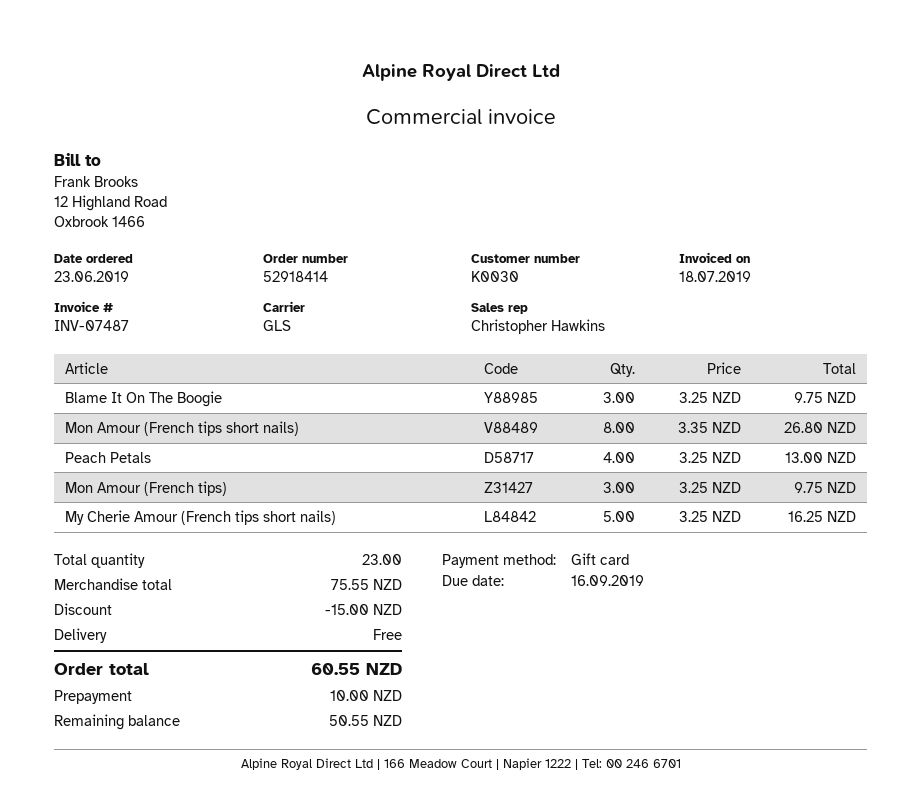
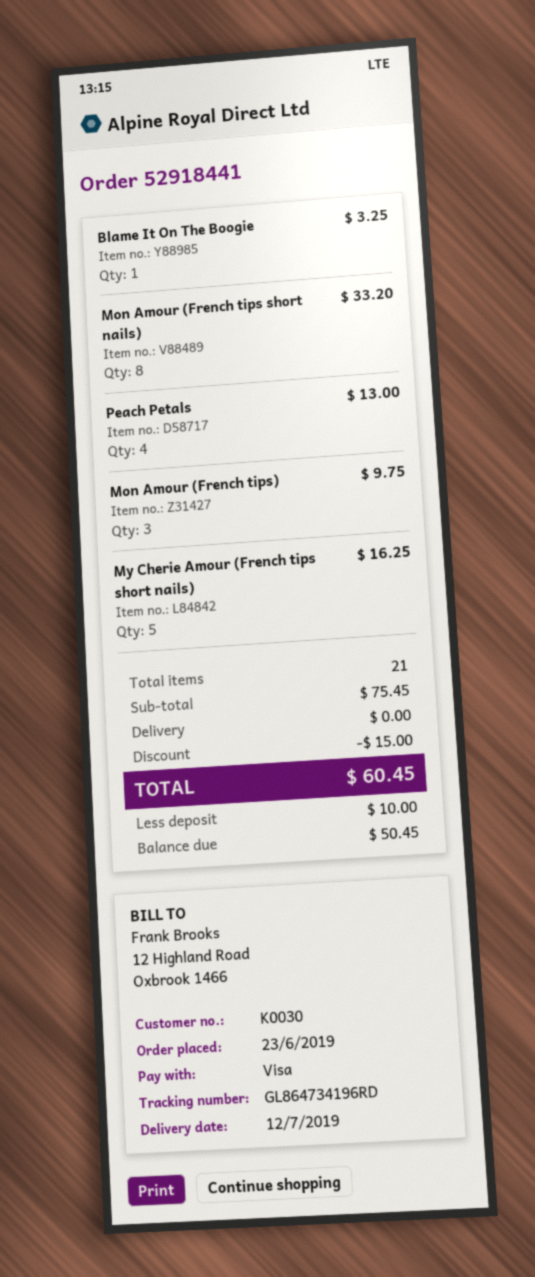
order number: 52918414 -> 52918441
payment method: gift card -> Visa
Blame It On The Boogie: 3 for 9.75 -> 1 for 3.25
Mon Amour (French tips short nails): 8 for 26.80 -> 8 for 33.20
total quantity: 23 -> 21
subtotal: 75.55 -> 75.45
total: 60.55 -> 60.45
balance: 50.55 -> 50.45

